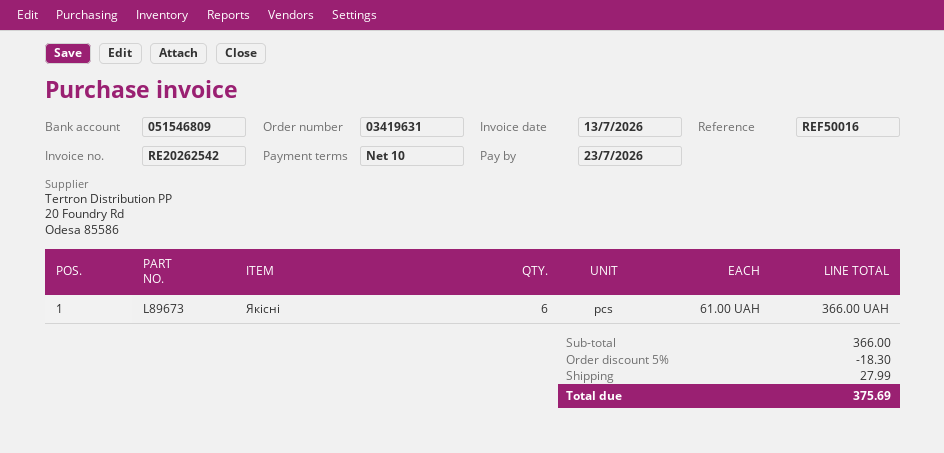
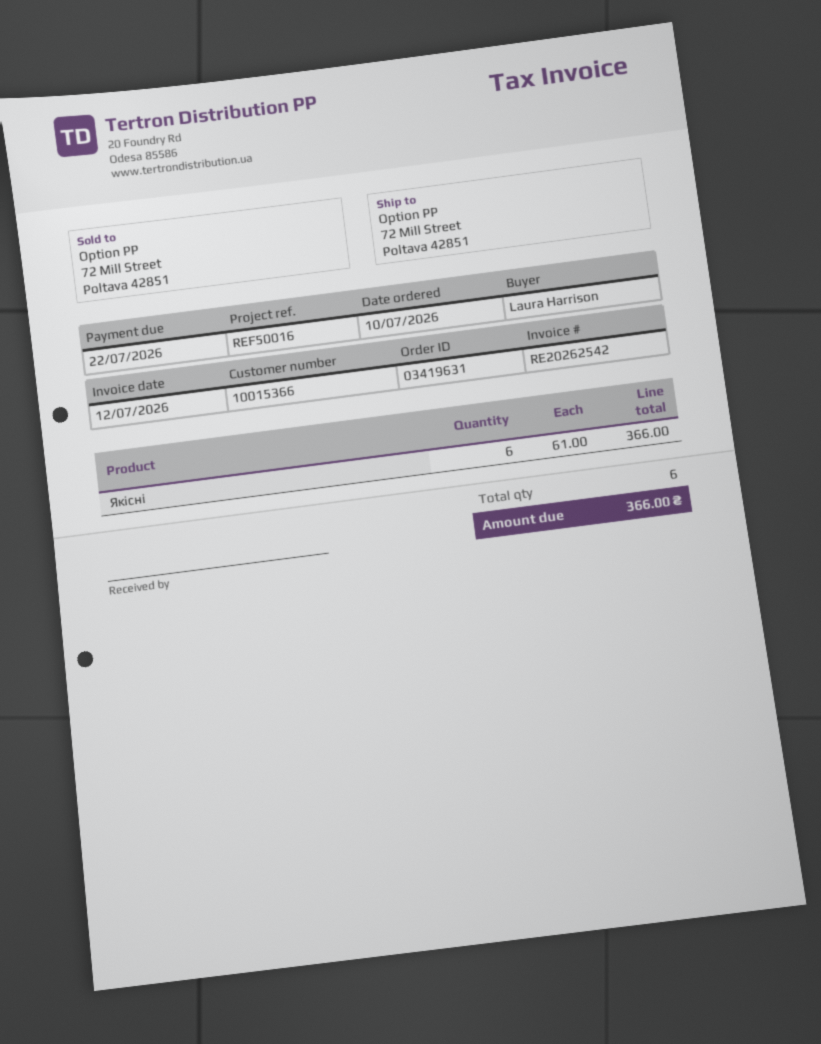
invoice date: 2026-07-13 -> 2026-07-12
due date: 2026-07-23 -> 2026-07-22
discount: 5% = 18.30 -> none
shipping: 27.99 -> none
total: 375.69 -> 366.00

